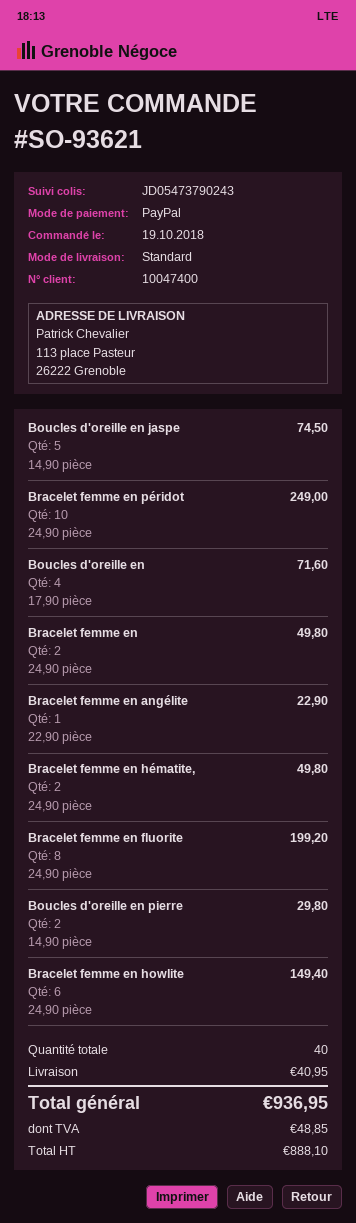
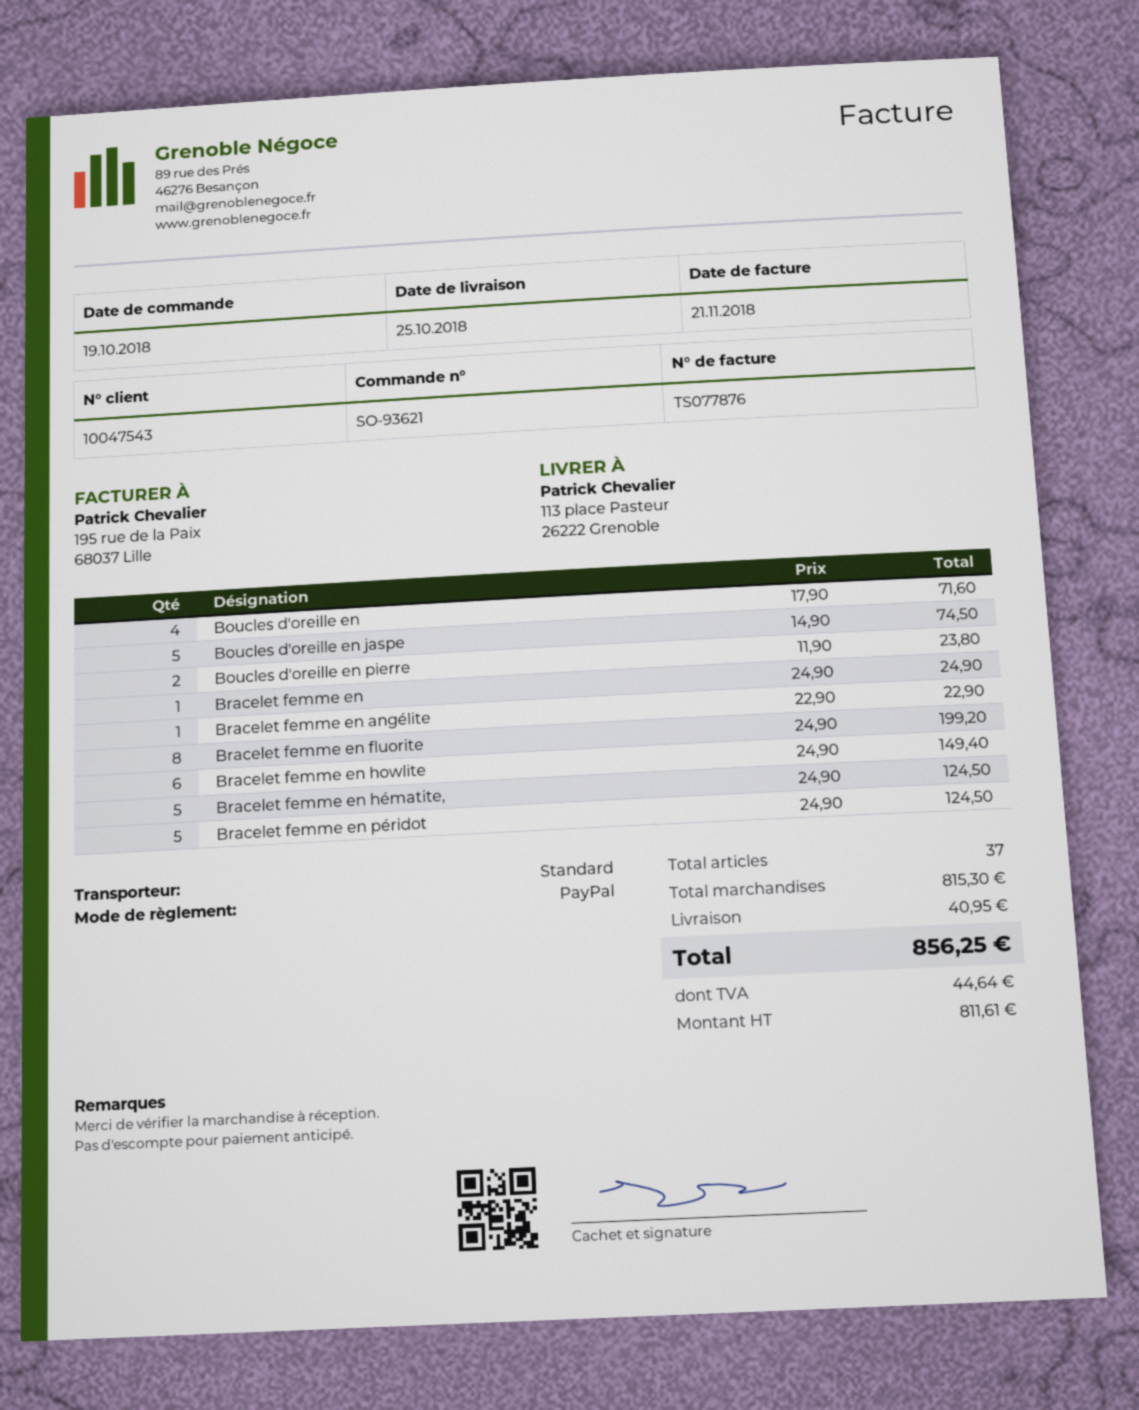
customer number: 10047400 -> 10047543
Bracelet femme en péridot: 10 x 24.90 = 249.00 -> 5 x 24.90 = 124.50
Bracelet femme en: 2 x 24.90 = 49.80 -> 1 x 24.90 = 24.90
Bracelet femme en hématite,: 2 x 24.90 = 49.80 -> 5 x 24.90 = 124.50
Boucles d'oreille en pierre: 2 x 14.90 = 29.80 -> 2 x 11.90 = 23.80
total quantity: 40 -> 37
net: 888.10 -> 811.61
tax: 48.85 -> 44.64
total: 936.95 -> 856.25

